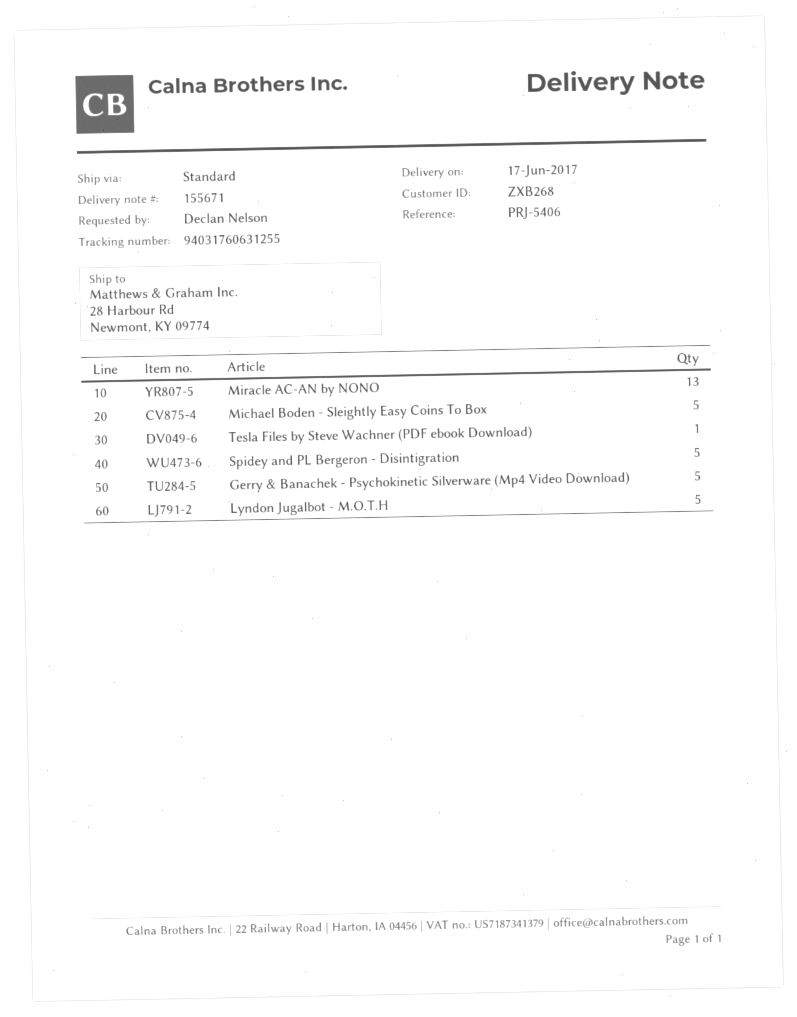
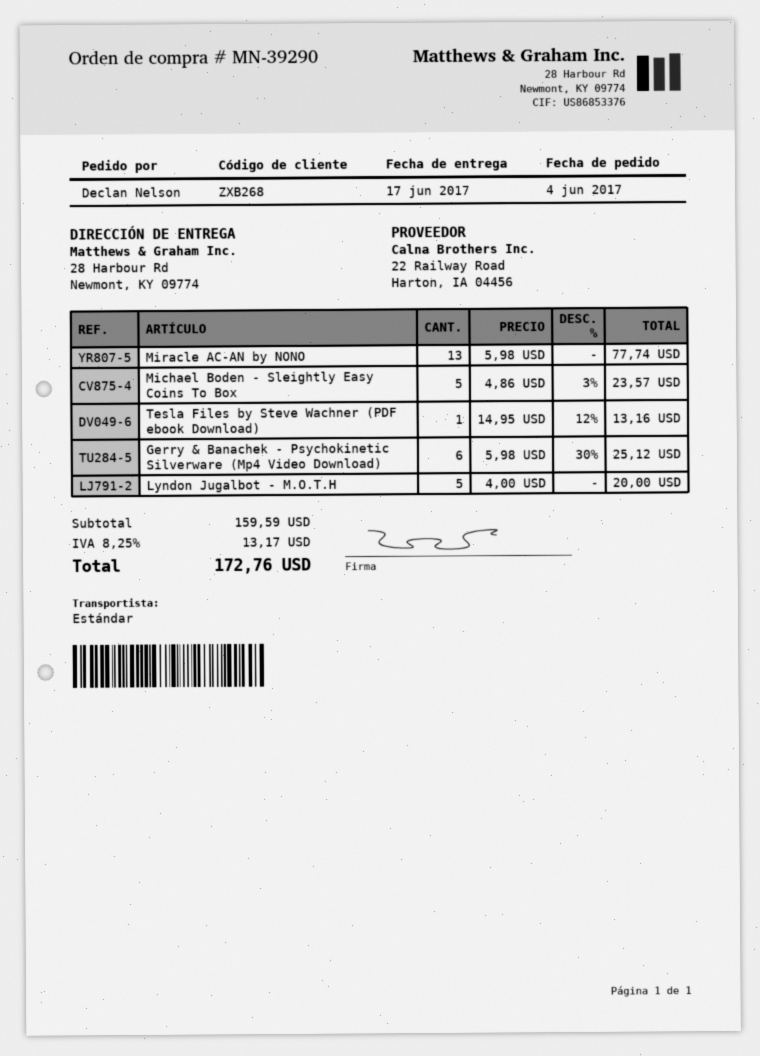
Spidey and PL Bergeron - Disintigration: 5 -> none
Gerry & Banachek - Psychokinetic Silverware (Mp4 Video Download): 5 -> 6

